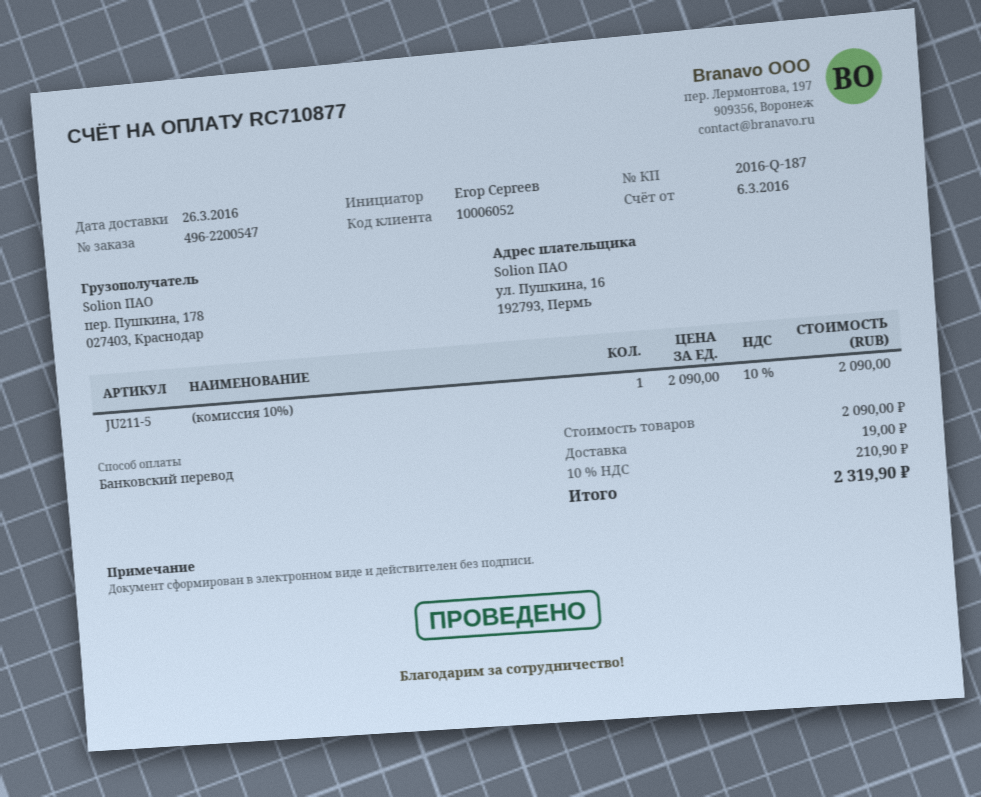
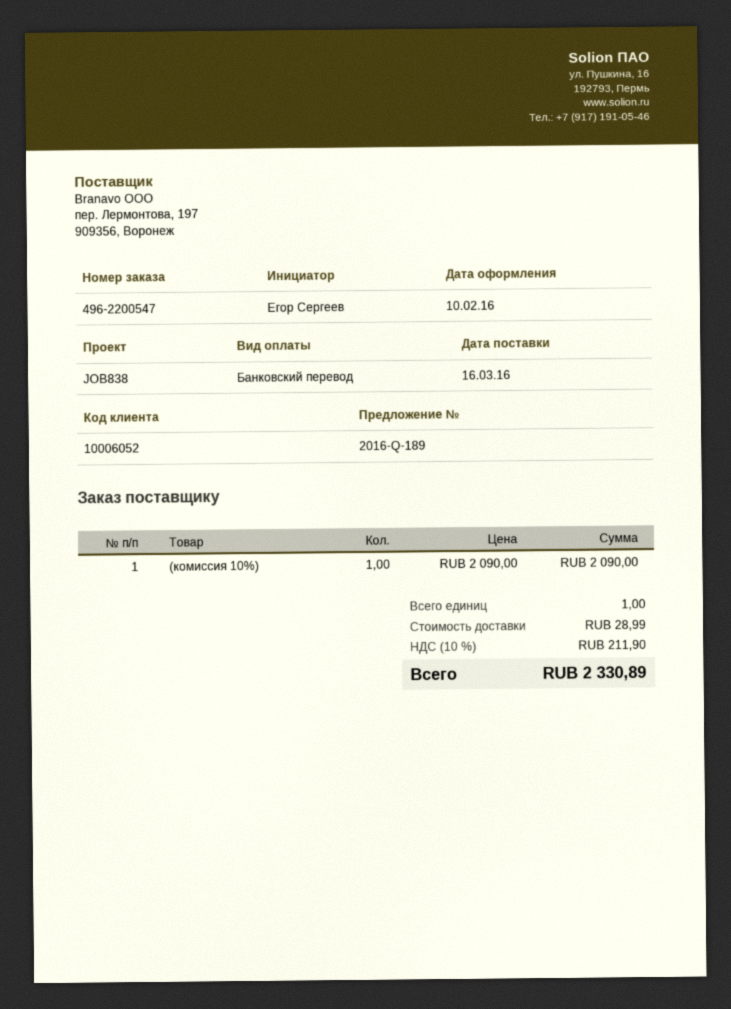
quote number: 2016-Q-187 -> 2016-Q-189
delivery date: 2016-03-26 -> 2016-03-16
shipping: 19.00 -> 28.99
tax: 10% = 210.90 -> 10% = 211.90
total: 2319.90 -> 2330.89

